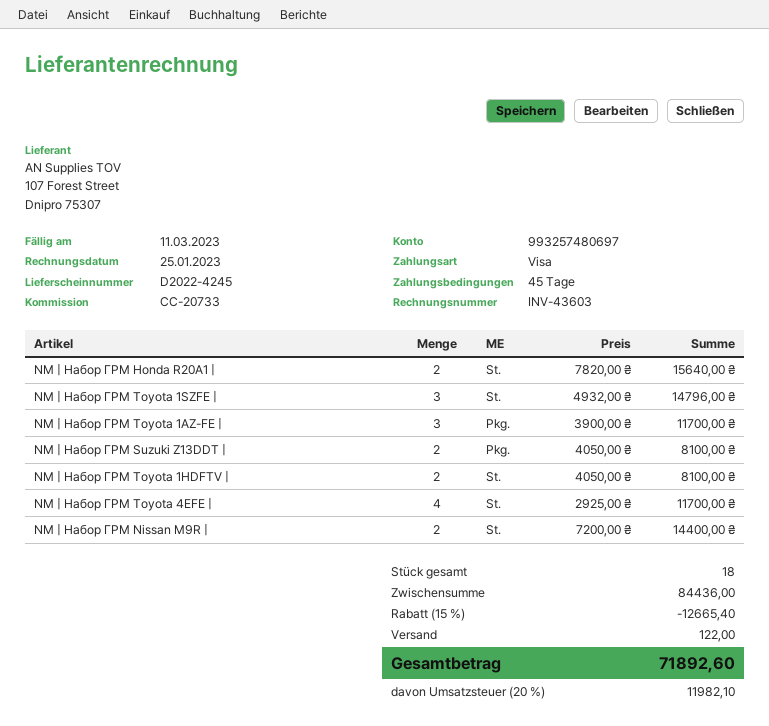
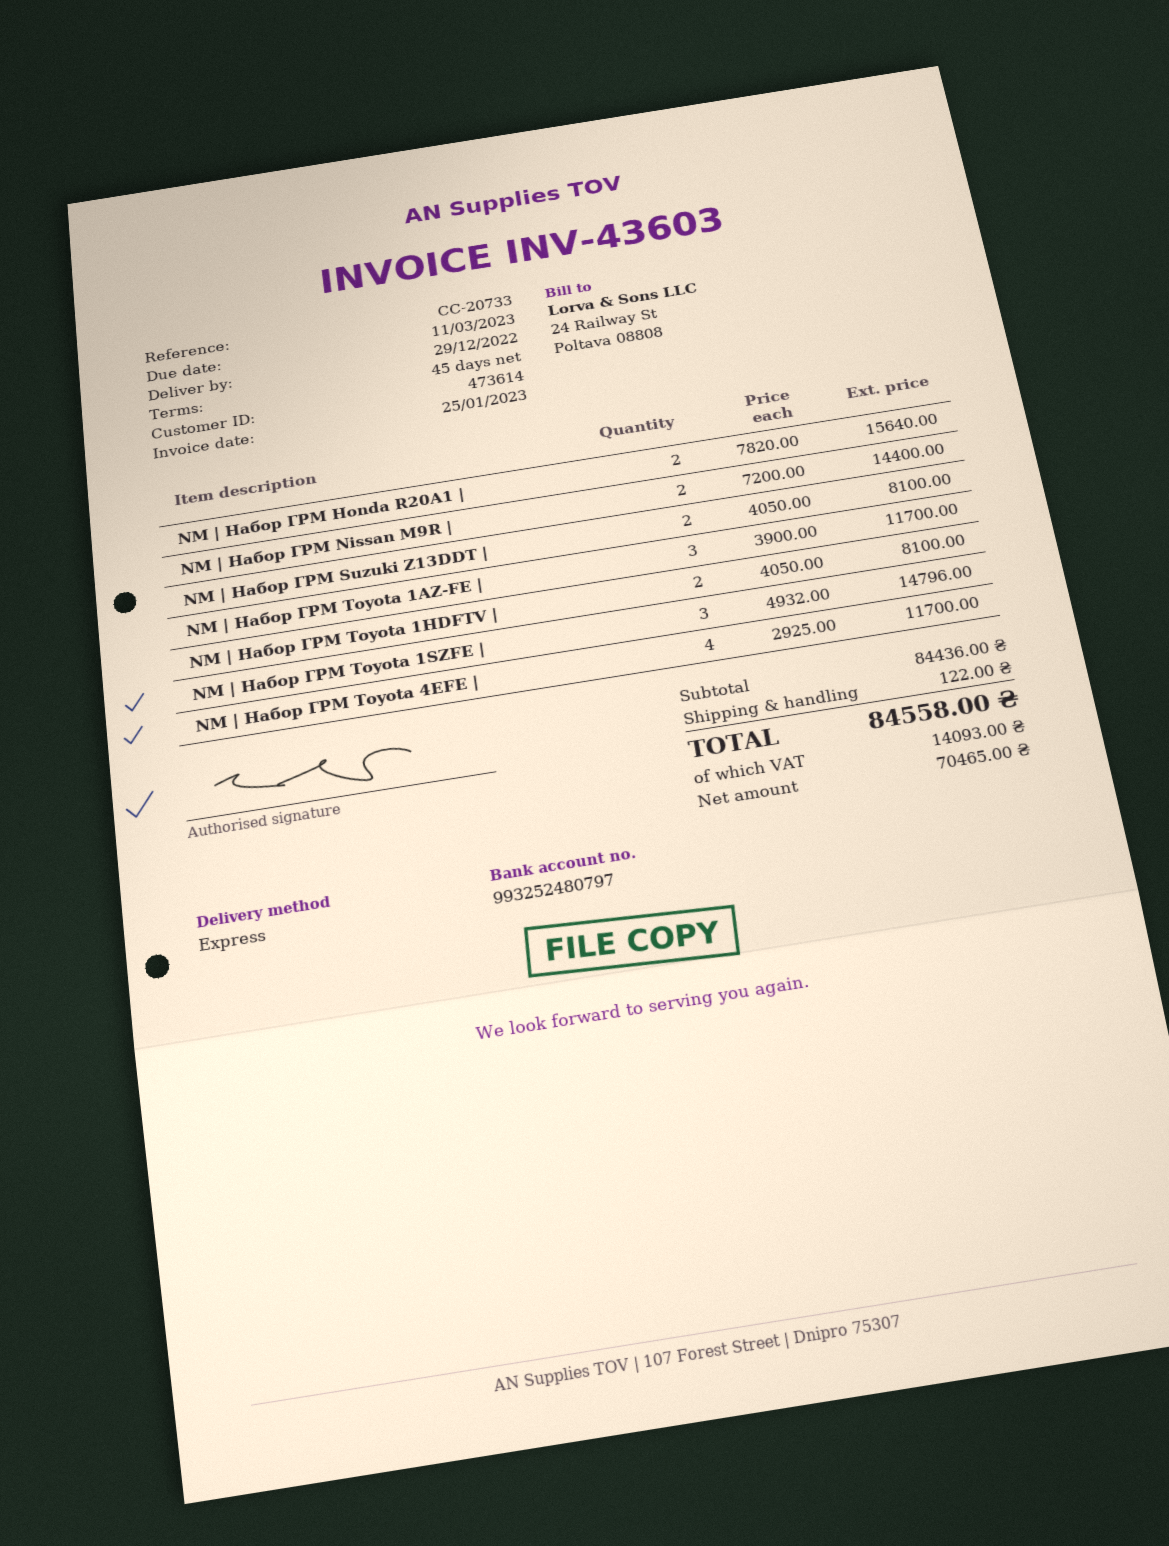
bank account: 993257480697 -> 993252480797
discount: 15% = 12665.40 -> none
tax: 11982.10 -> 14093.00
total: 71892.60 -> 84558.00

